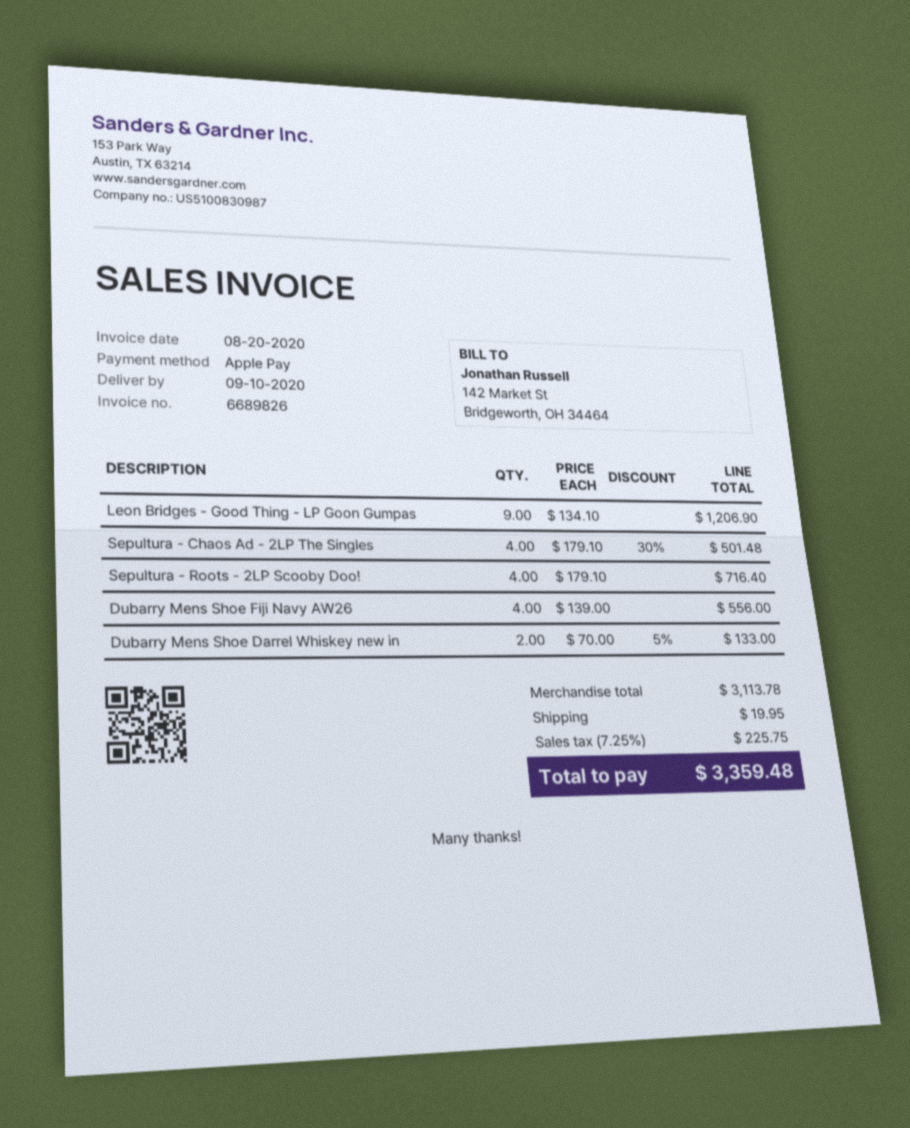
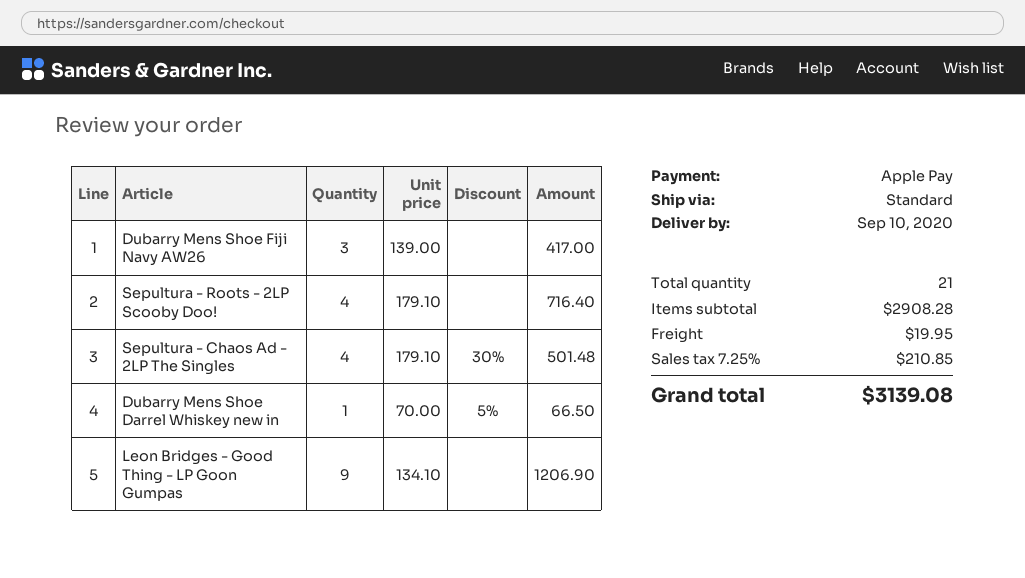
Dubarry Mens Shoe Fiji Navy AW26: 4 x 139.00 = 556.00 -> 3 x 139.00 = 417.00
Dubarry Mens Shoe Darrel Whiskey new in: 2 x 70.00 - 5% = 133.00 -> 1 x 70.00 - 5% = 66.50
subtotal: 3113.78 -> 2908.28
tax: 7.25% = 225.75 -> 7.25% = 210.85
total: 3359.48 -> 3139.08

